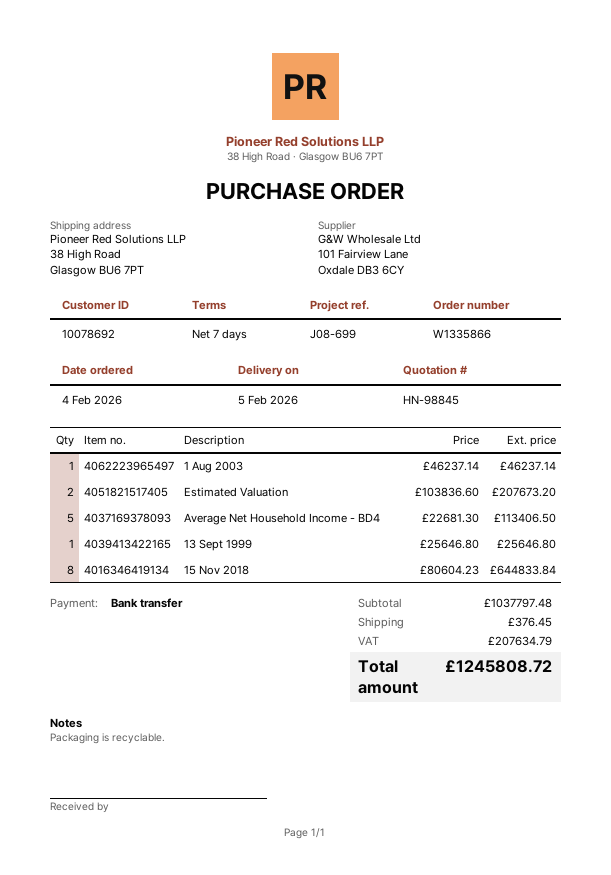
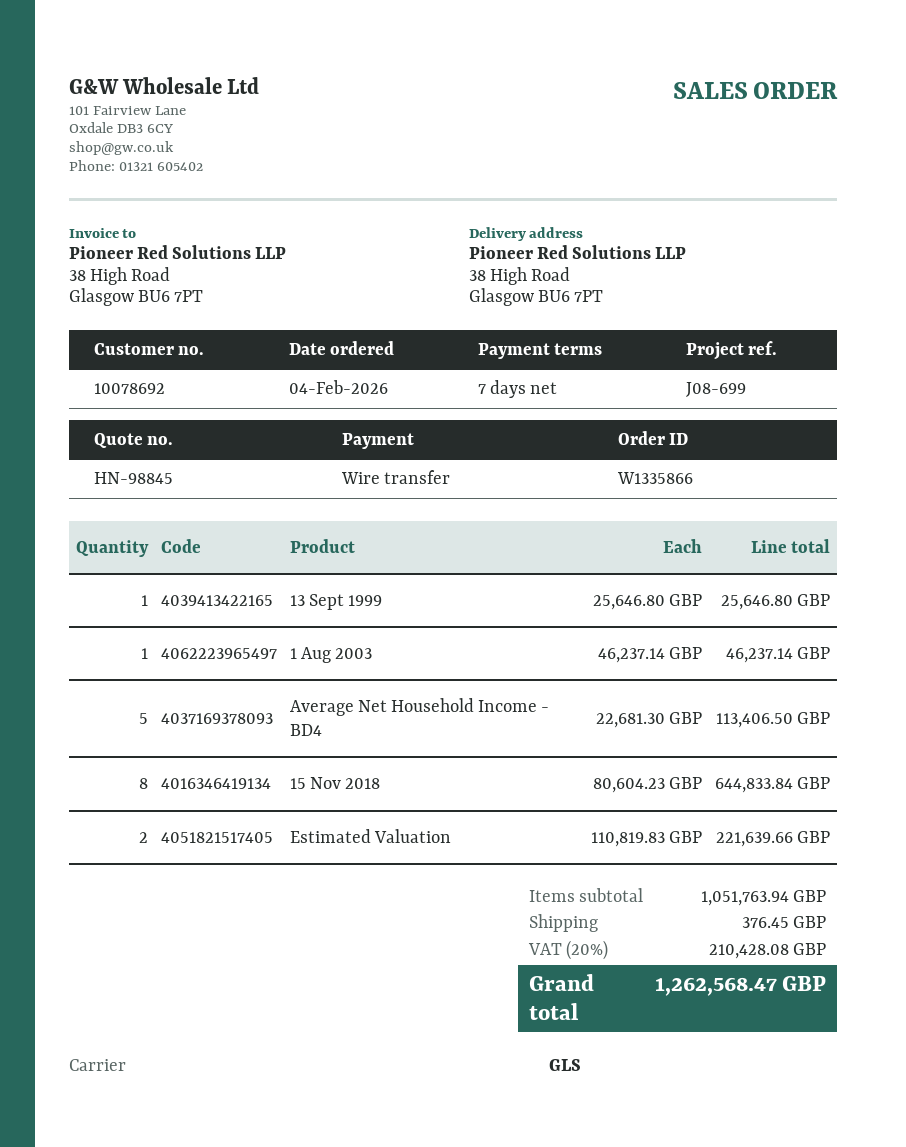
Estimated Valuation: 2 x 103836.60 = 207673.20 -> 2 x 110819.83 = 221639.66
subtotal: 1037797.48 -> 1051763.94
tax: 207634.79 -> 210428.08
total: 1245808.72 -> 1262568.47

